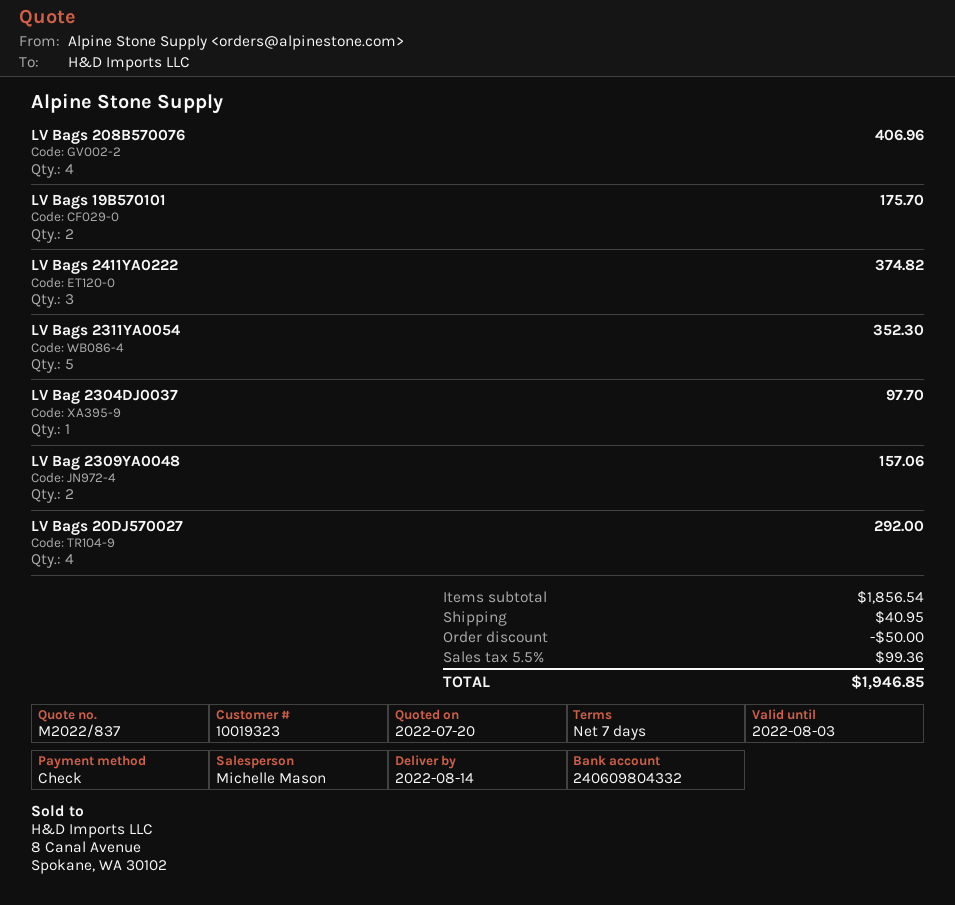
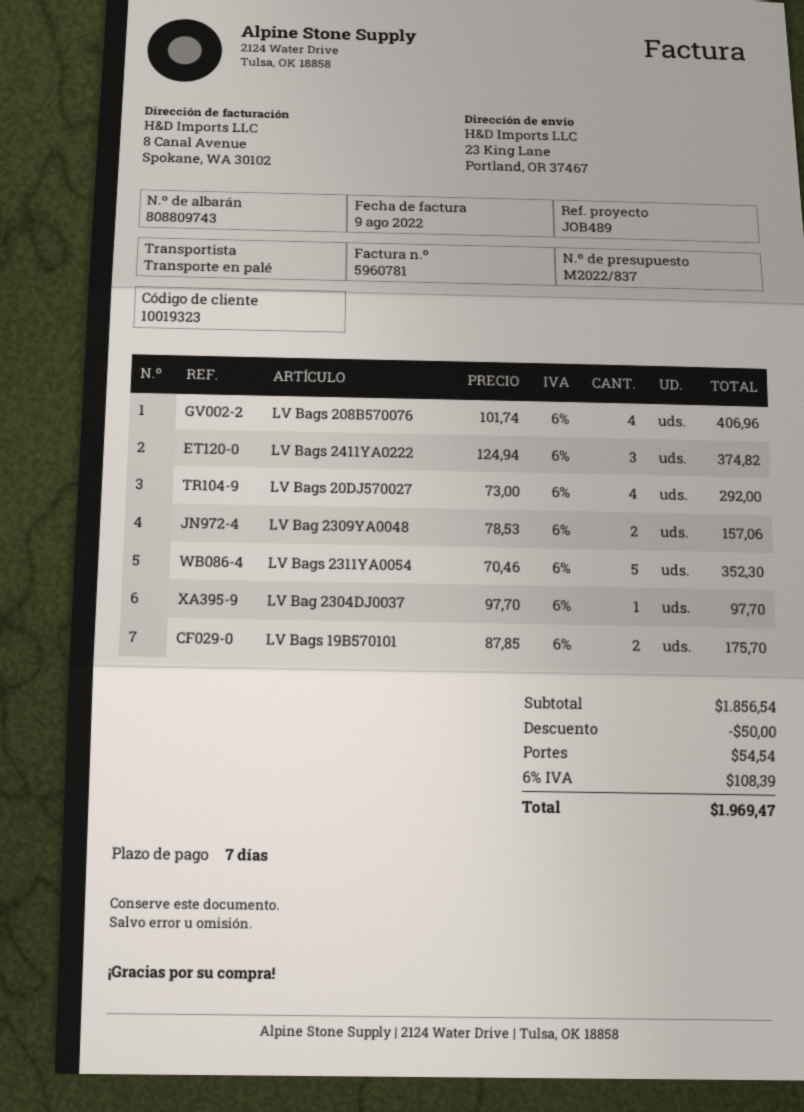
shipping: 40.95 -> 54.54
tax: 5.5% = 99.36 -> 6% = 108.39
total: 1946.85 -> 1969.47

